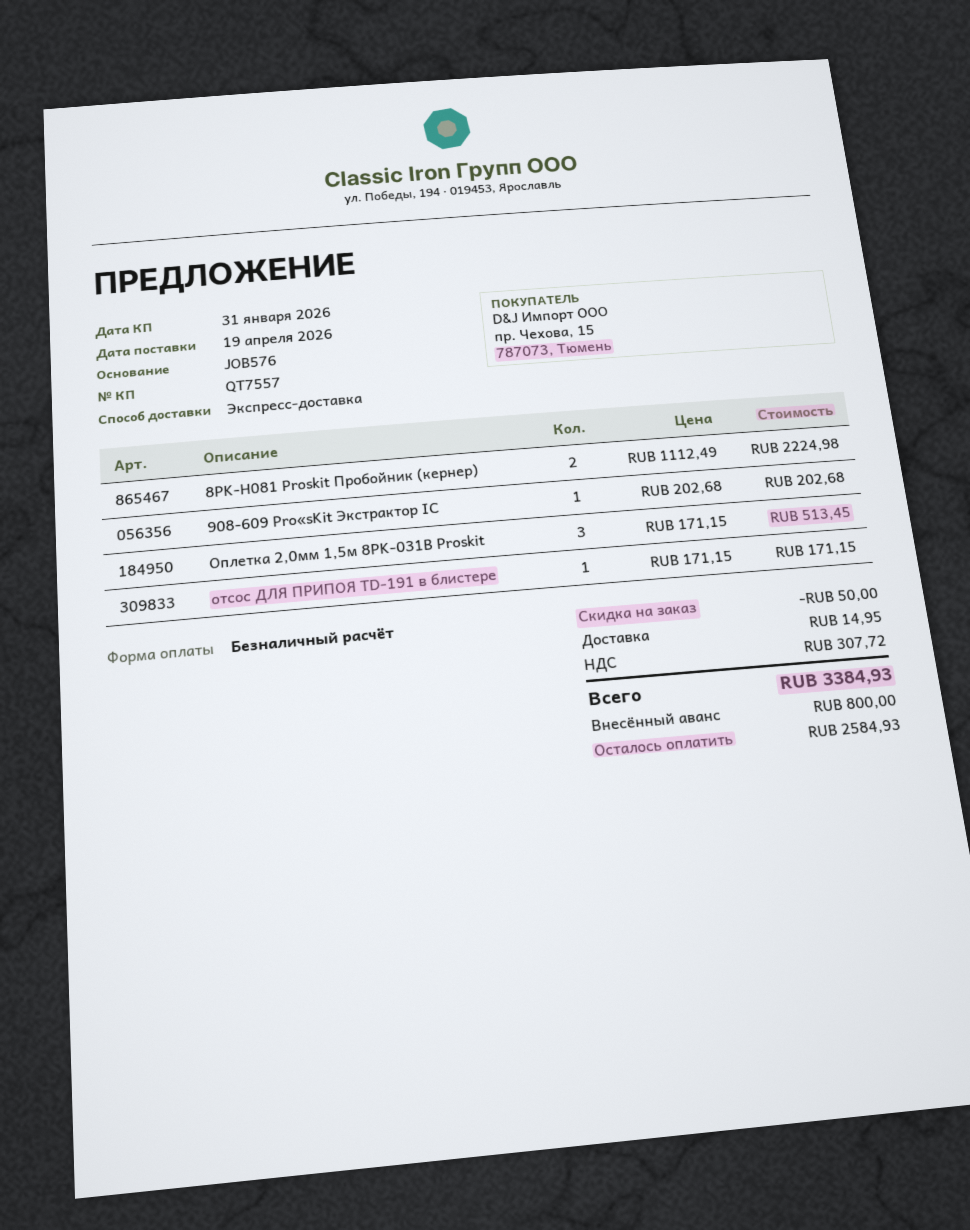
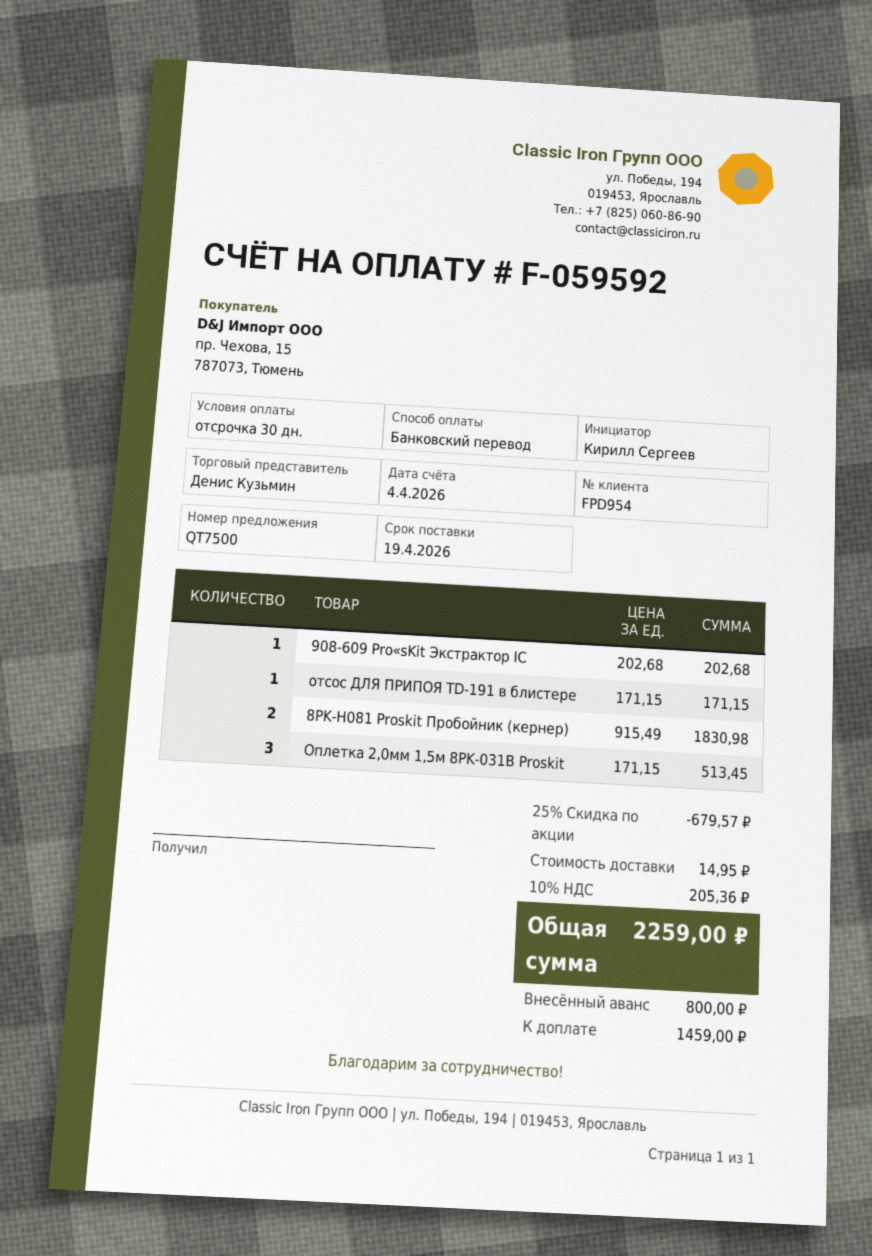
quote number: QT7557 -> QT7500
8PK-H081 Proskit Пробойник (кернер): 2 x 1112.49 = 2224.98 -> 2 x 915.49 = 1830.98
discount: 50.00 -> 679.57
tax: 307.72 -> 205.36
total: 3384.93 -> 2259.00
balance: 2584.93 -> 1459.00

